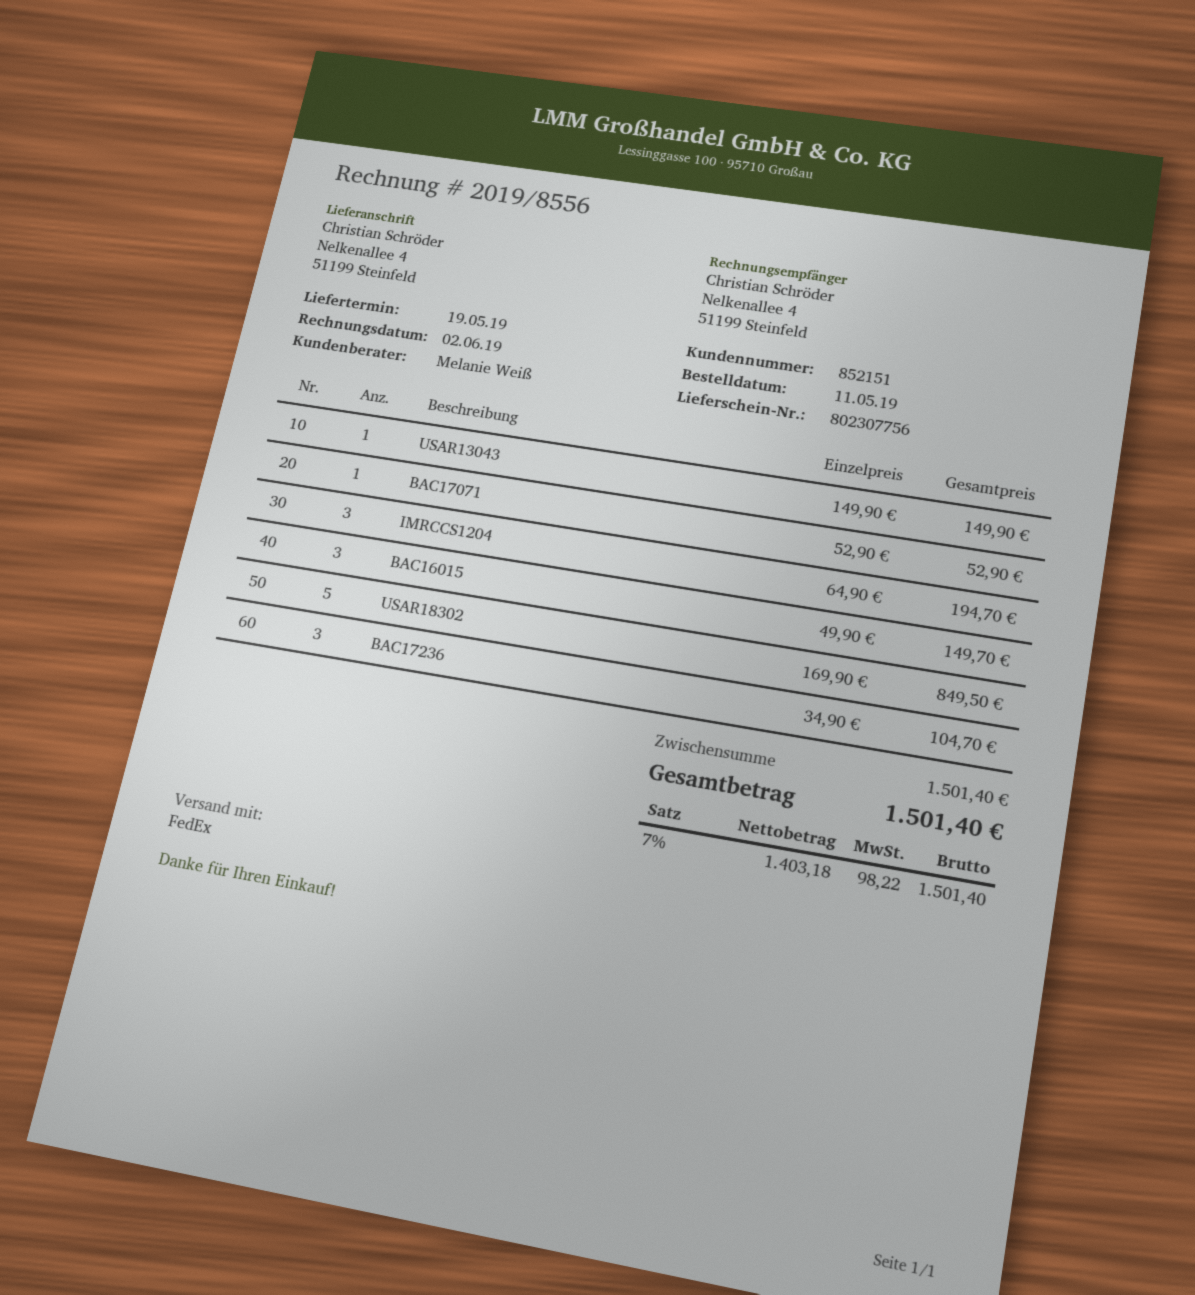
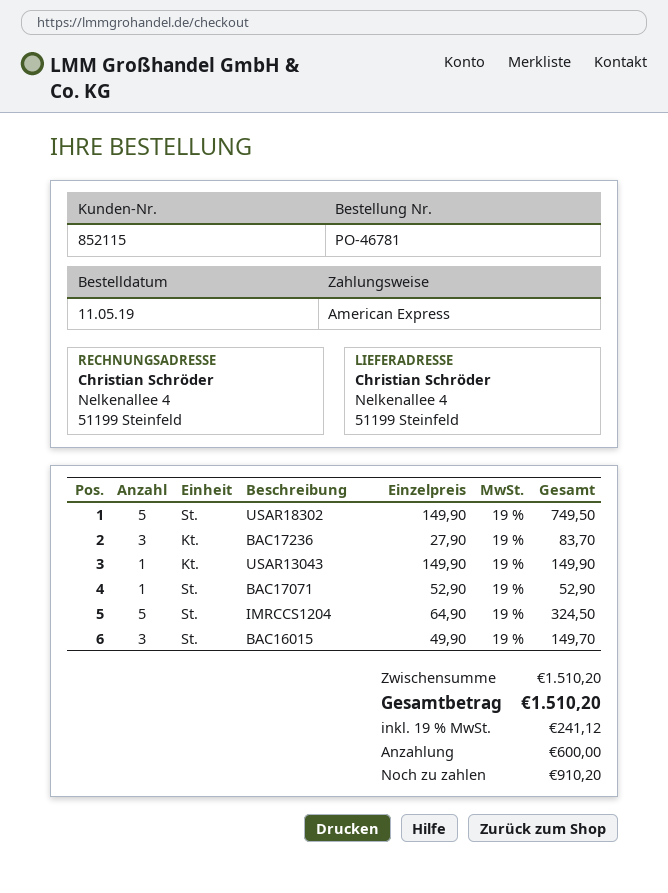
customer number: 852151 -> 852115
IMRCCS1204: 3 x 64.90 = 194.70 -> 5 x 64.90 = 324.50
USAR18302: 5 x 169.90 = 849.50 -> 5 x 149.90 = 749.50
BAC17236: 3 x 34.90 = 104.70 -> 3 x 27.90 = 83.70
subtotal: 1501.40 -> 1510.20
tax: 7% = 98.22 -> 19% = 241.12
total: 1501.40 -> 1510.20

